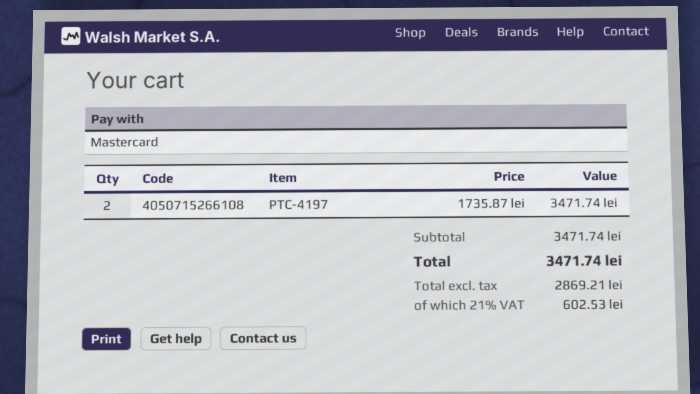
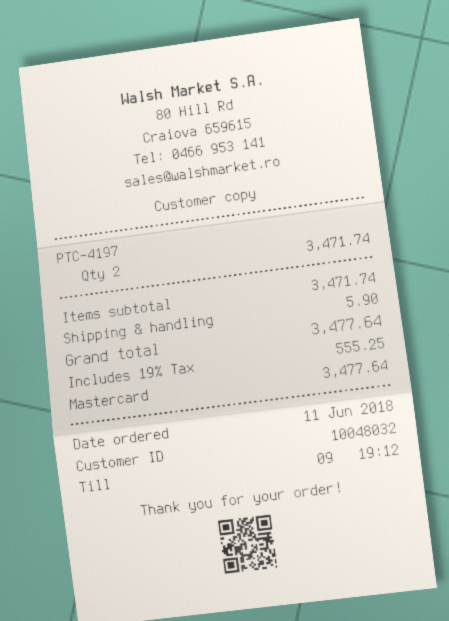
shipping: none -> 5.90
tax: 21% = 602.53 -> 19% = 555.25
total: 3471.74 -> 3477.64

